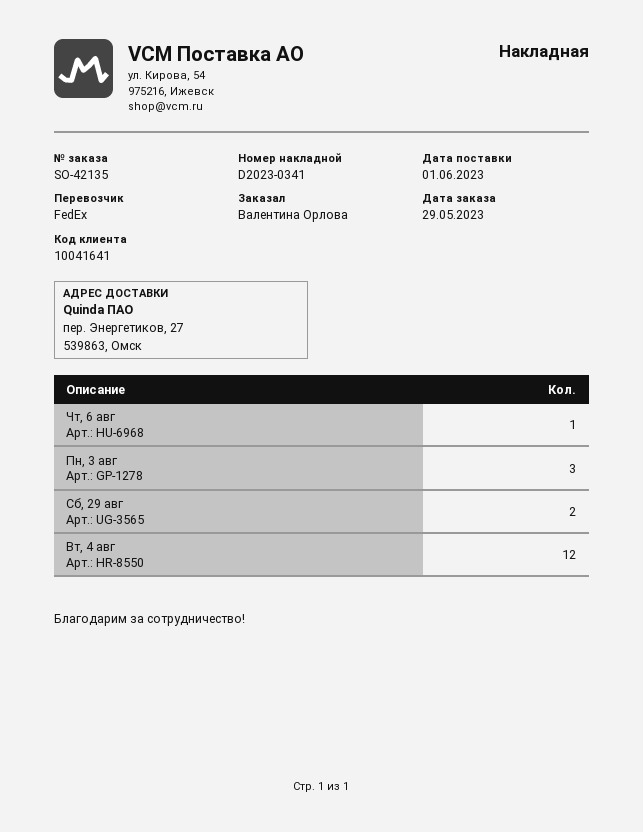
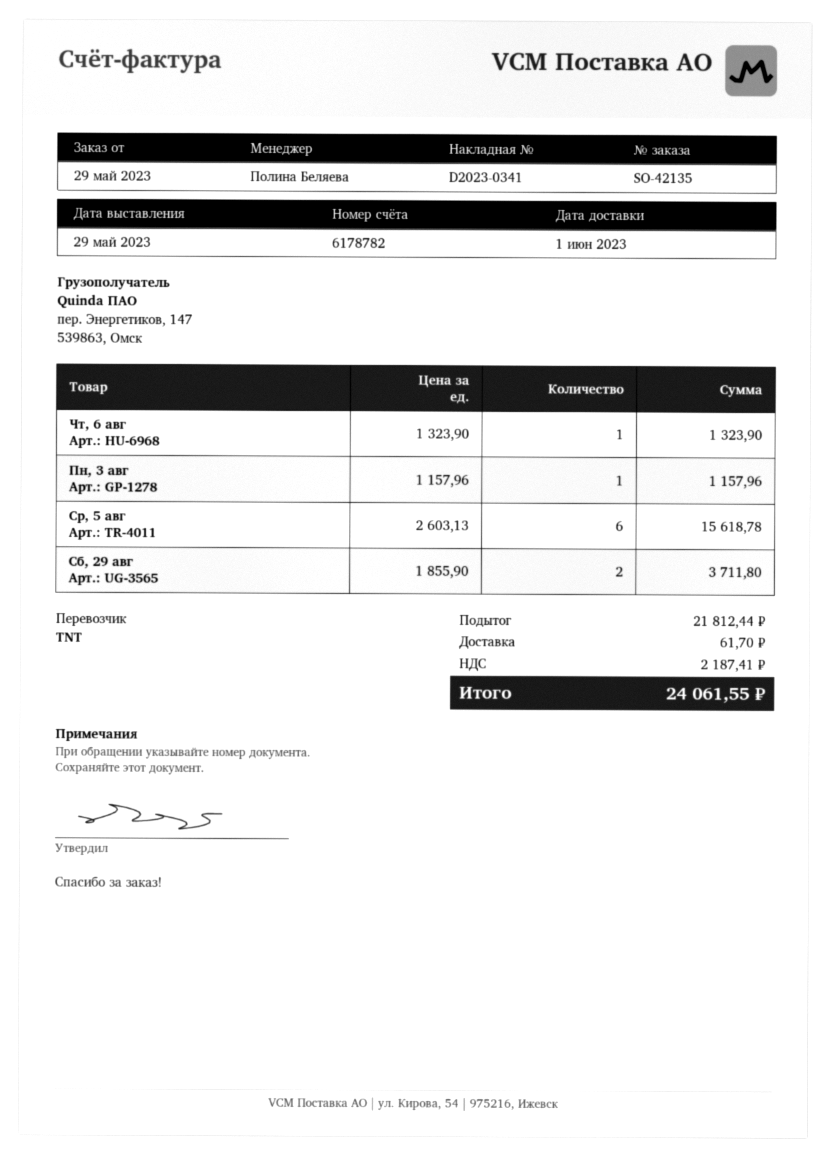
shipping method: FedEx -> TNT
ship to: пер. Энергетиков, 27, 539863, Омск -> пер. Энергетиков, 147, 539863, Омск
Пн, 3 авг: 3 -> 1
Вт, 4 авг: 12 -> none
Ср, 5 авг: none -> 6

